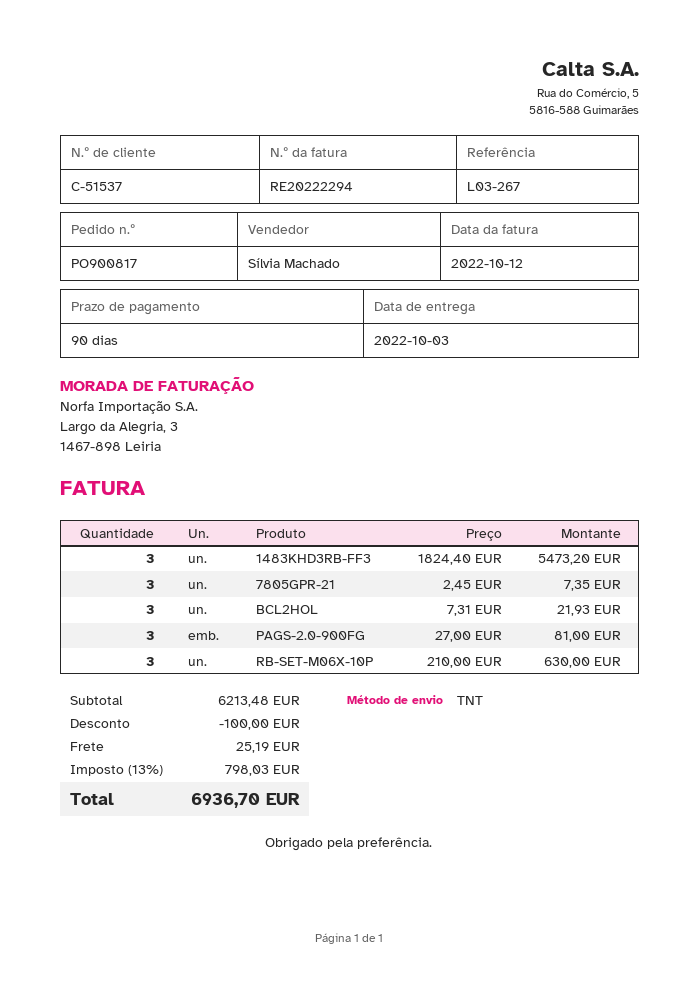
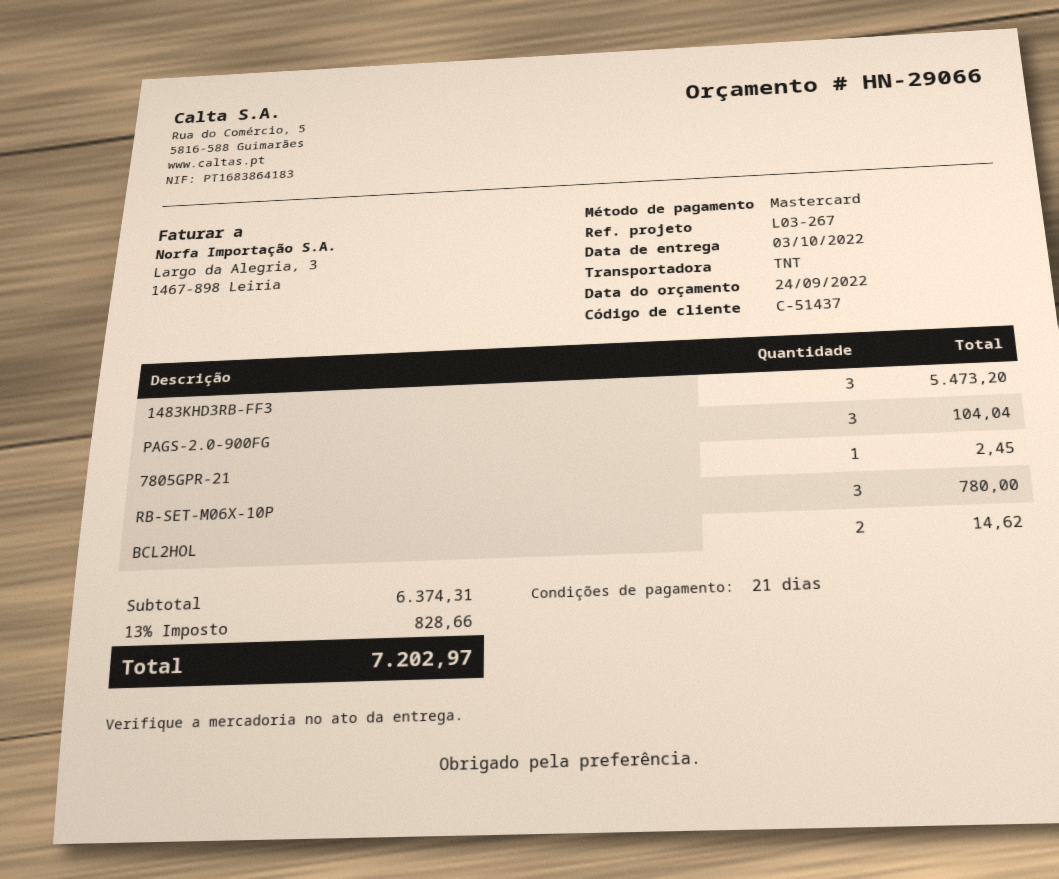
payment terms: 90 days -> 21 days
customer number: C-51537 -> C-51437
7805GPR-21: 3 for 7.35 -> 1 for 2.45
BCL2HOL: 3 for 21.93 -> 2 for 14.62
PAGS-2.0-900FG: 3 for 81.00 -> 3 for 104.04
RB-SET-M06X-10P: 3 for 630.00 -> 3 for 780.00
subtotal: 6213.48 -> 6374.31
discount: 100.00 -> none
shipping: 25.19 -> none
tax: 13% = 798.03 -> 13% = 828.66
total: 6936.70 -> 7202.97

